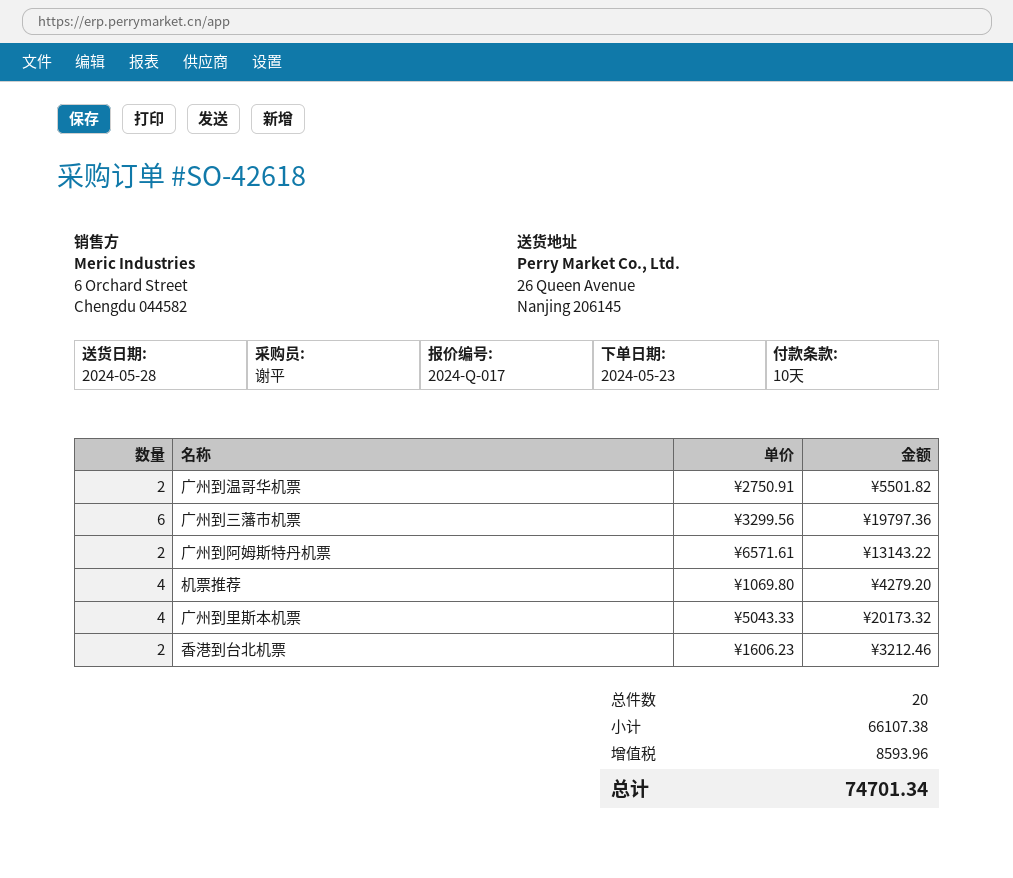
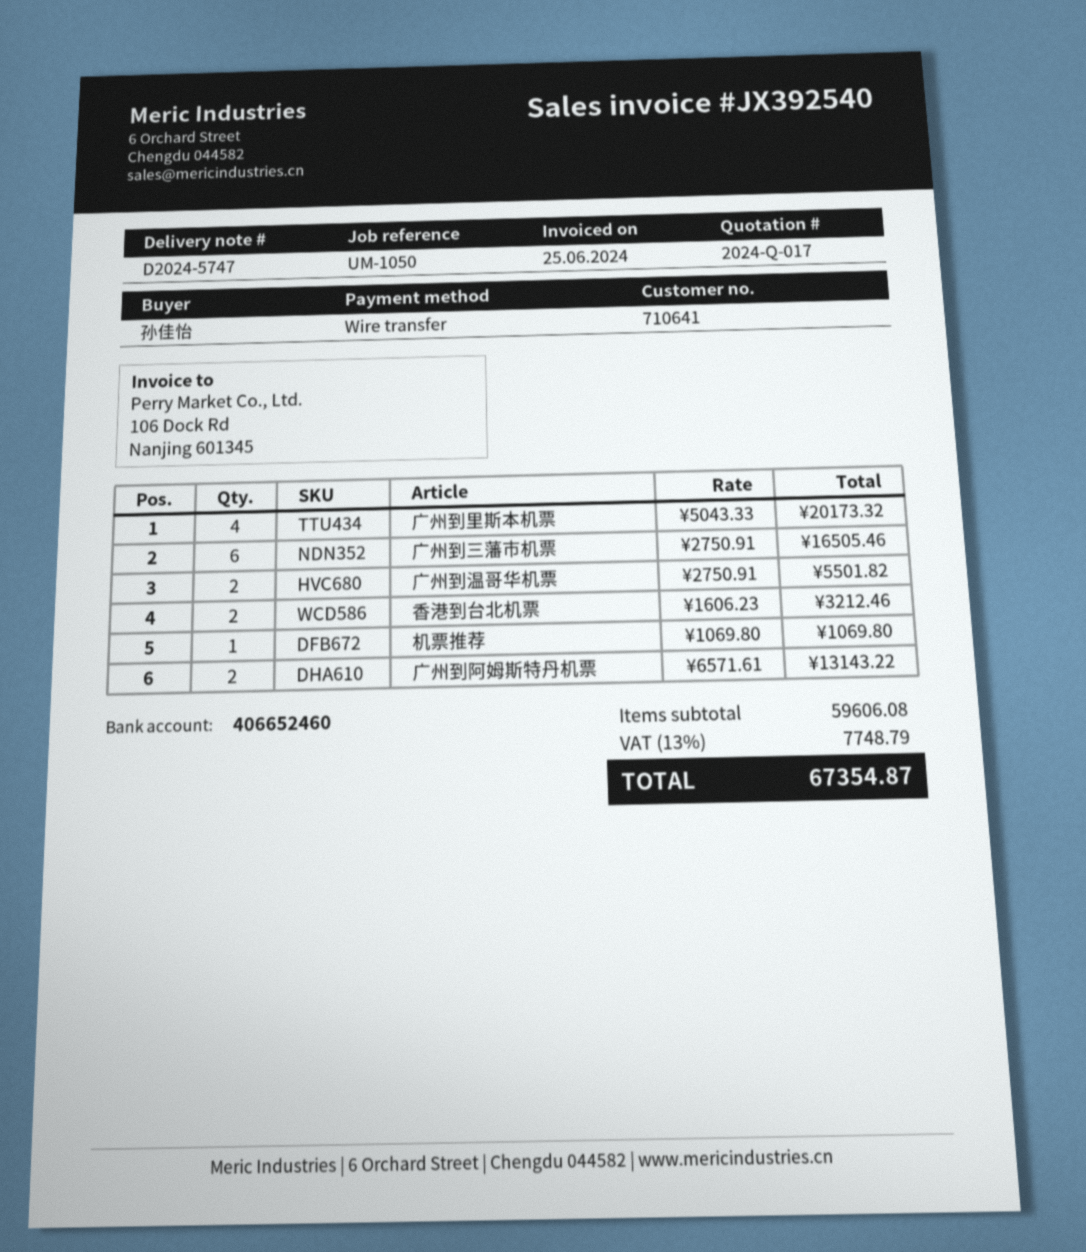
ordered by: 谢平 -> 孙佳怡
广州到三藩市机票: 6 x 3299.56 = 19797.36 -> 6 x 2750.91 = 16505.46
机票推荐: 4 x 1069.80 = 4279.20 -> 1 x 1069.80 = 1069.80
subtotal: 66107.38 -> 59606.08
tax: 8593.96 -> 7748.79
total: 74701.34 -> 67354.87

